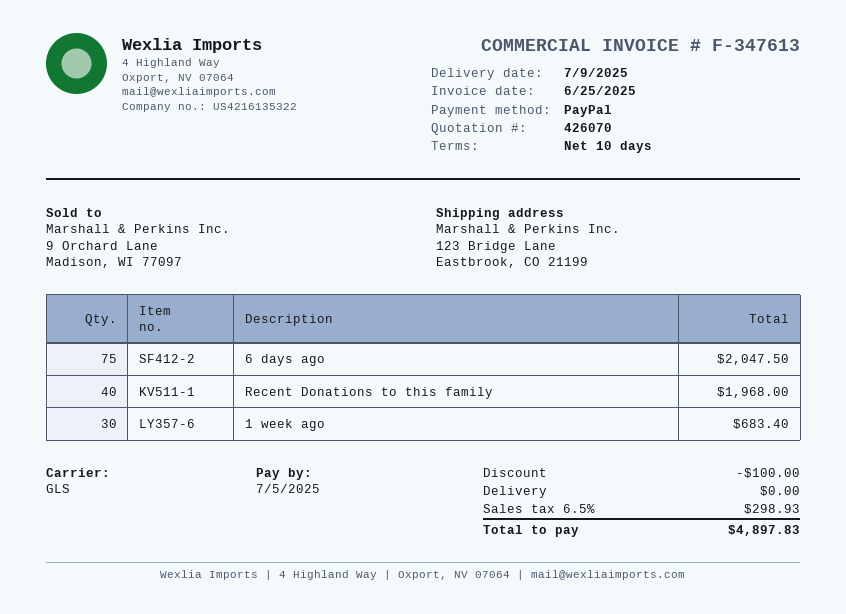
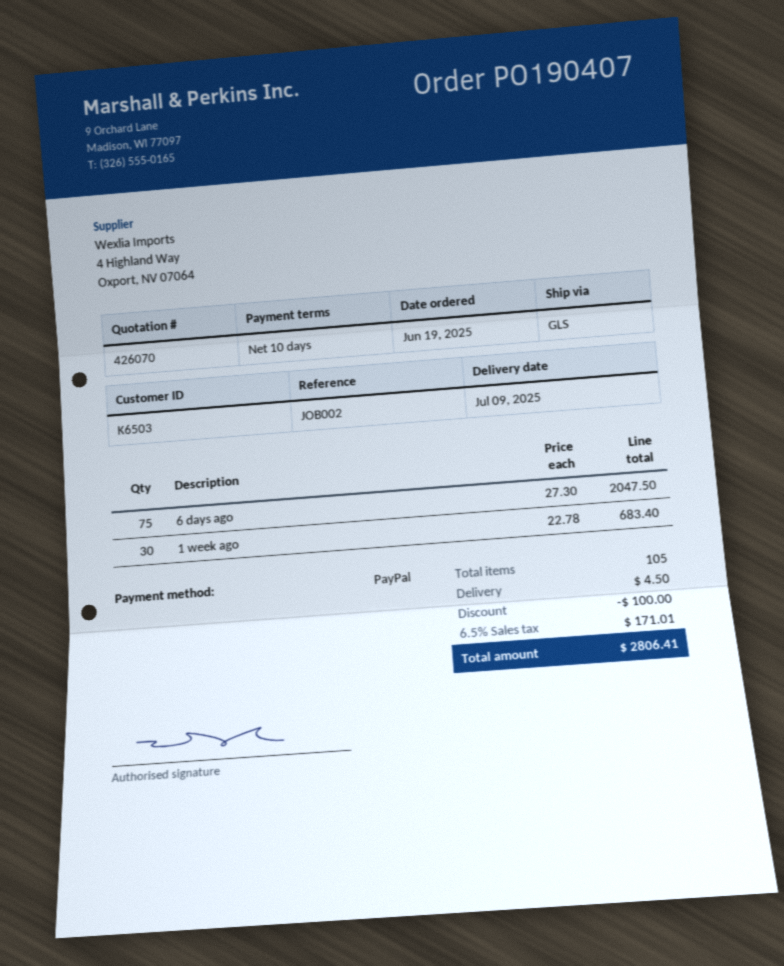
Recent Donations to this family: 40 for 1968.00 -> none
shipping: 0.00 -> 4.50
tax: 6.5% = 298.93 -> 6.5% = 171.01
total: 4897.83 -> 2806.41

